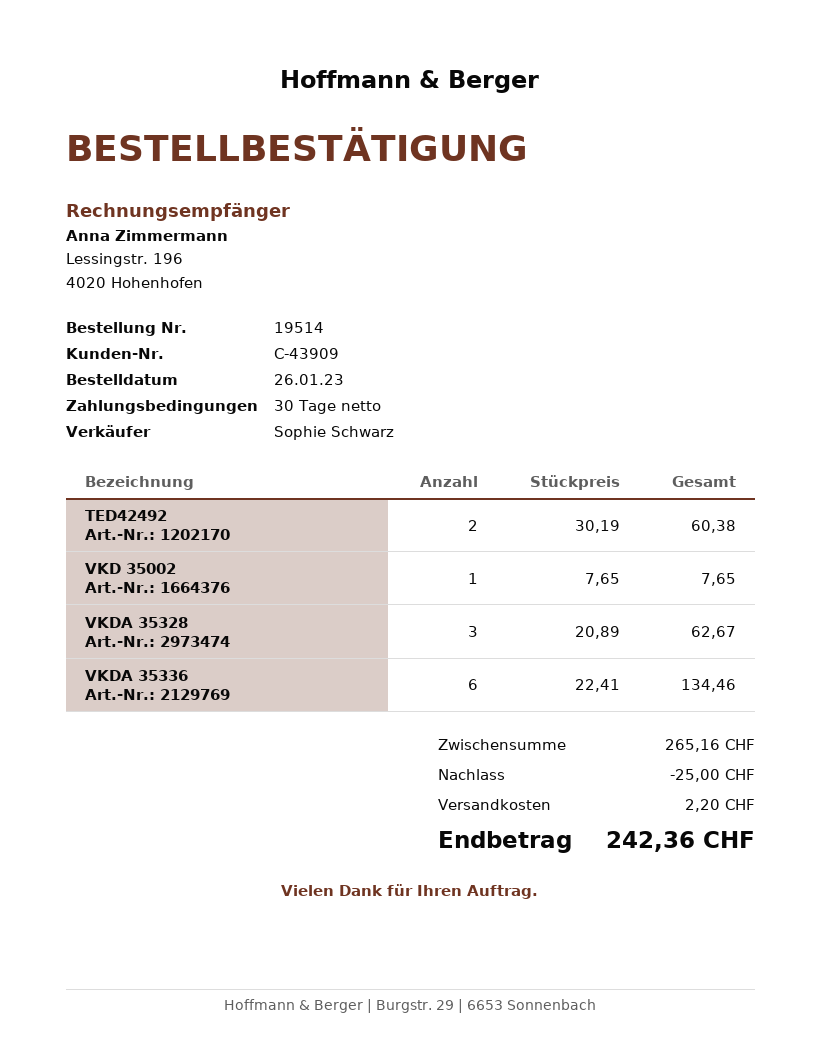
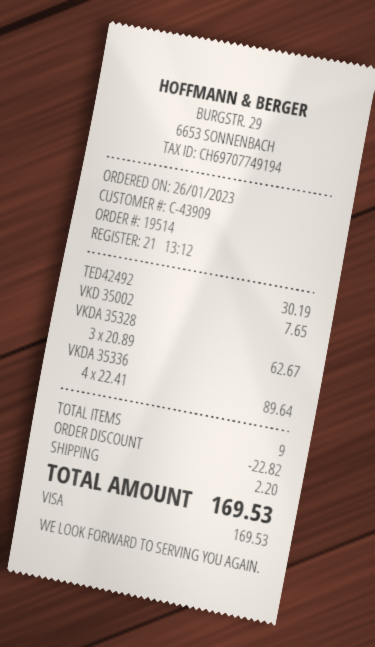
TED42492: 2 x 30.19 = 60.38 -> 1 x 30.19 = 30.19
VKDA 35336: 6 x 22.41 = 134.46 -> 4 x 22.41 = 89.64
discount: 25.00 -> 22.82
total: 242.36 -> 169.53

